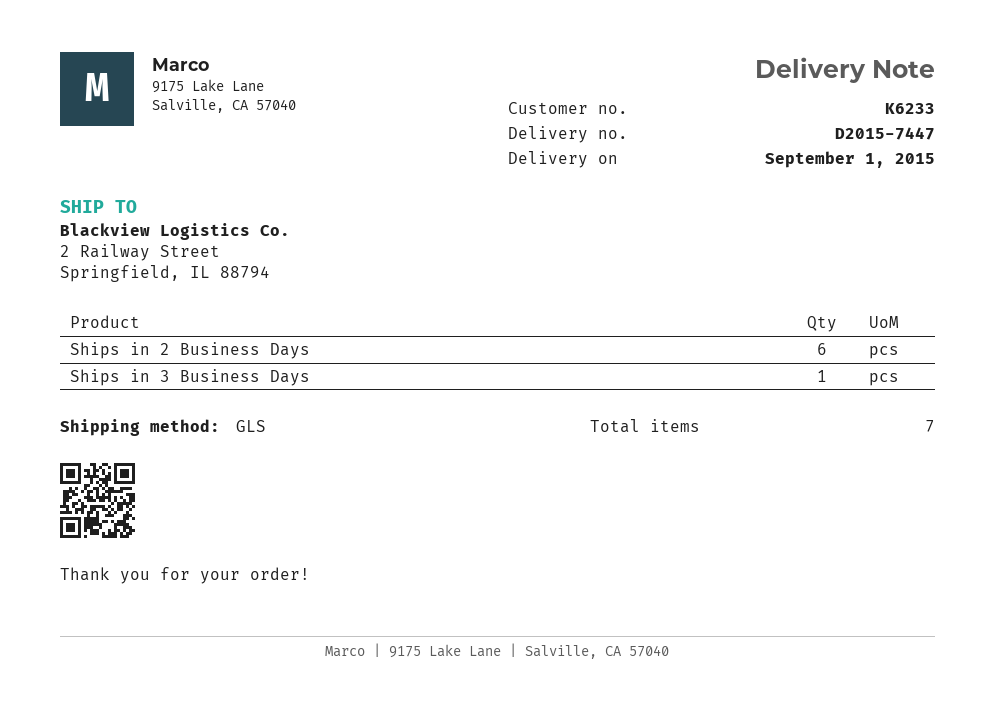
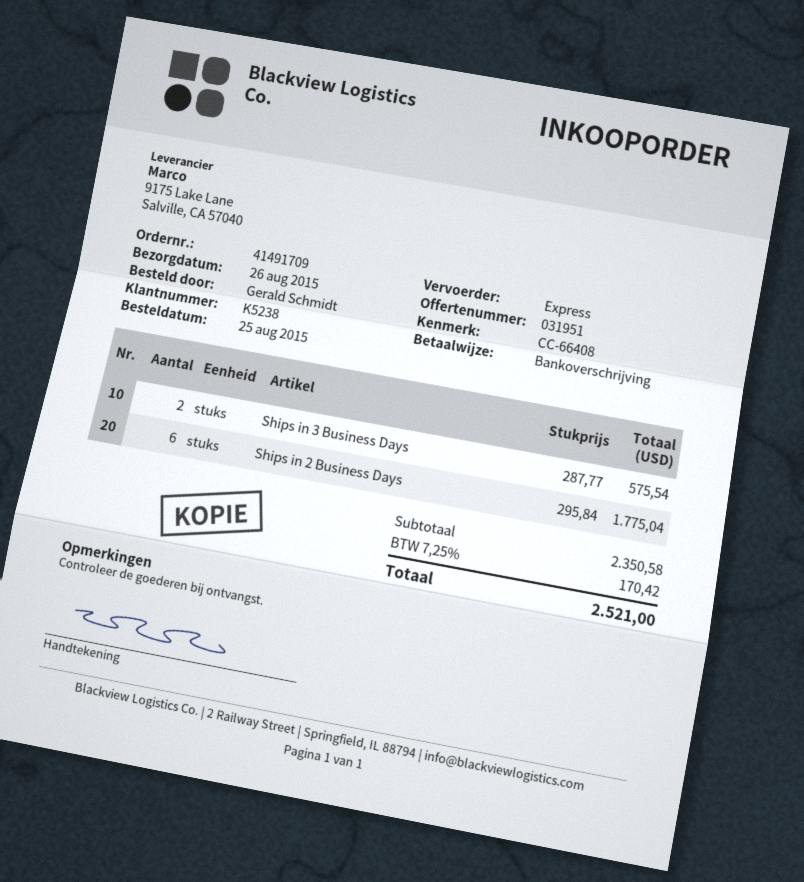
delivery date: 2015-09-01 -> 2015-08-26
customer number: K6233 -> K5238
shipping method: GLS -> express
Ships in 3 Business Days: 1 -> 2

